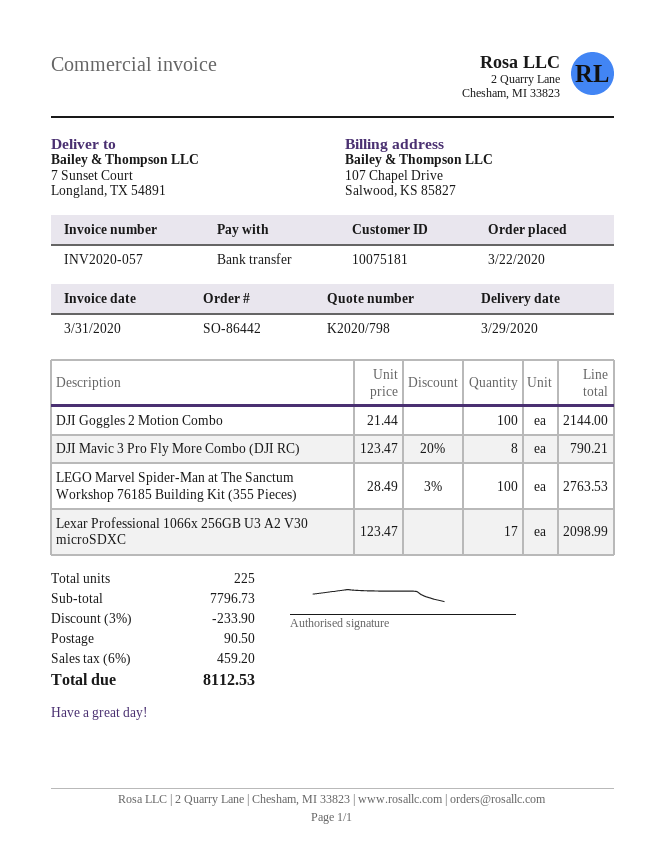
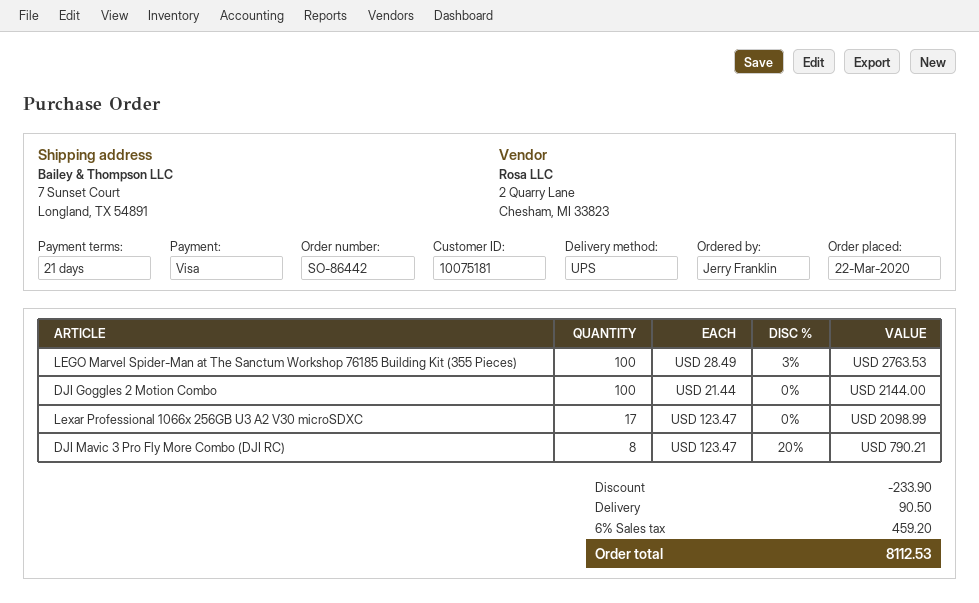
payment method: bank transfer -> Visa

